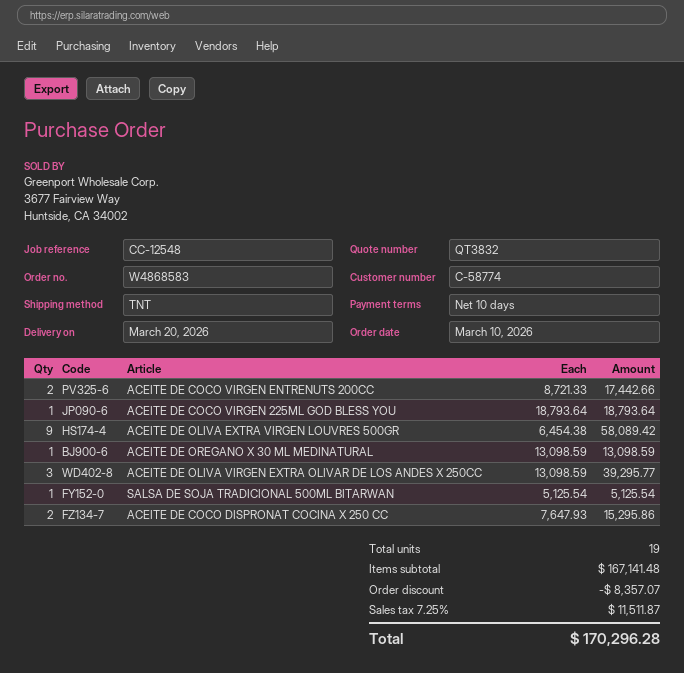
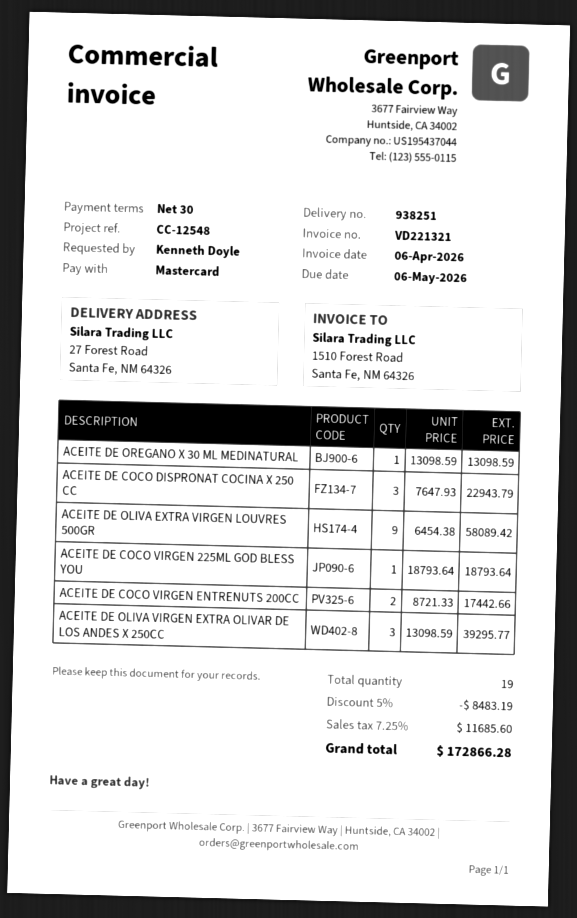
payment terms: 10 days -> 30 days
SALSA DE SOJA TRADICIONAL 500ML BITARWAN: 1 x 5125.54 = 5125.54 -> none
ACEITE DE COCO DISPRONAT COCINA X 250 CC: 2 x 7647.93 = 15295.86 -> 3 x 7647.93 = 22943.79
discount: 8357.07 -> 8483.19
tax: 7.25% = 11511.87 -> 7.25% = 11685.60
total: 170296.28 -> 172866.28

